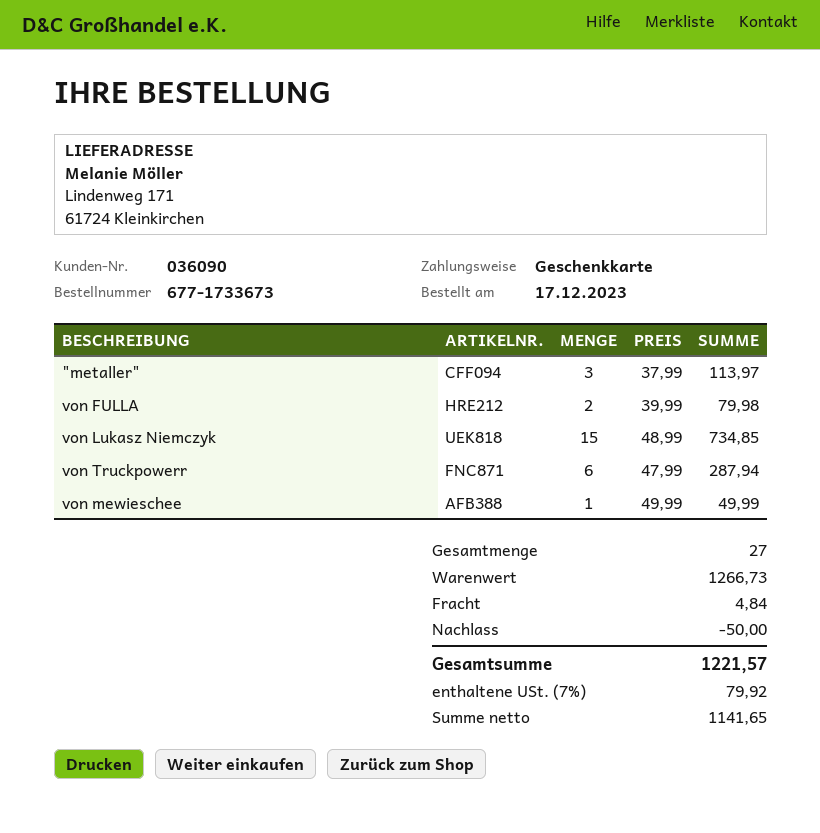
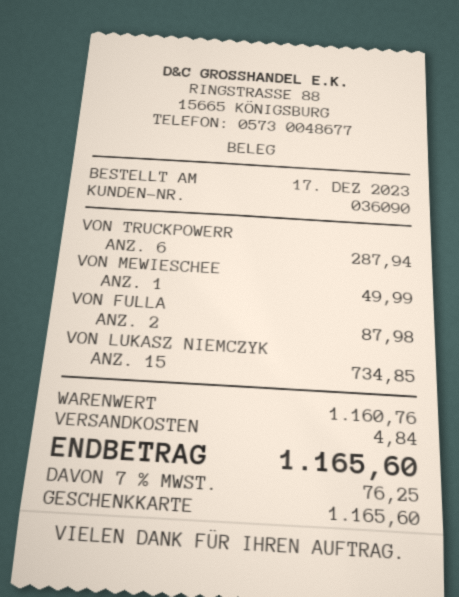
"metaller": 3 for 113.97 -> none
von FULLA: 2 for 79.98 -> 2 for 87.98
subtotal: 1266.73 -> 1160.76
discount: 50.00 -> none
tax: 7% = 79.92 -> 7% = 76.25
total: 1221.57 -> 1165.60

